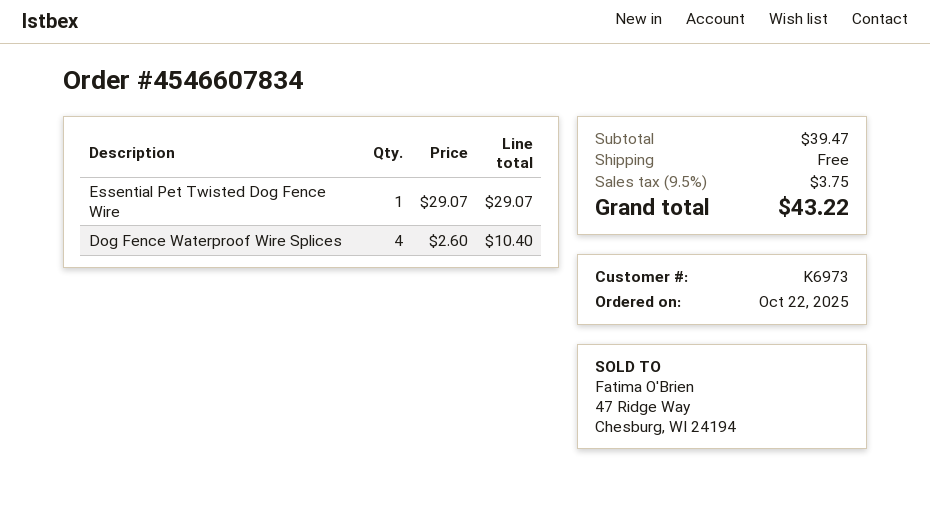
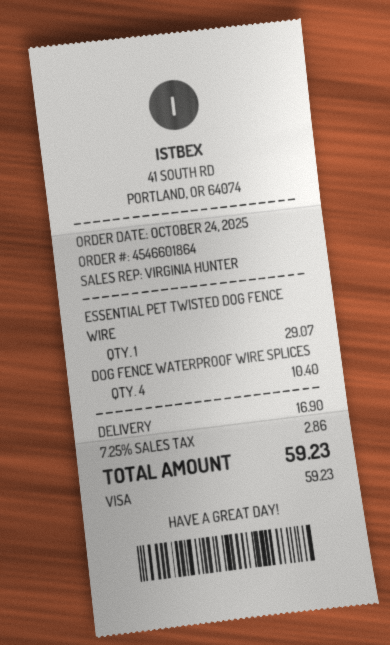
order number: 4546607834 -> 4546601864
order date: 2025-10-22 -> 2025-10-24
shipping: 0.00 -> 16.90
tax: 9.5% = 3.75 -> 7.25% = 2.86
total: 43.22 -> 59.23

